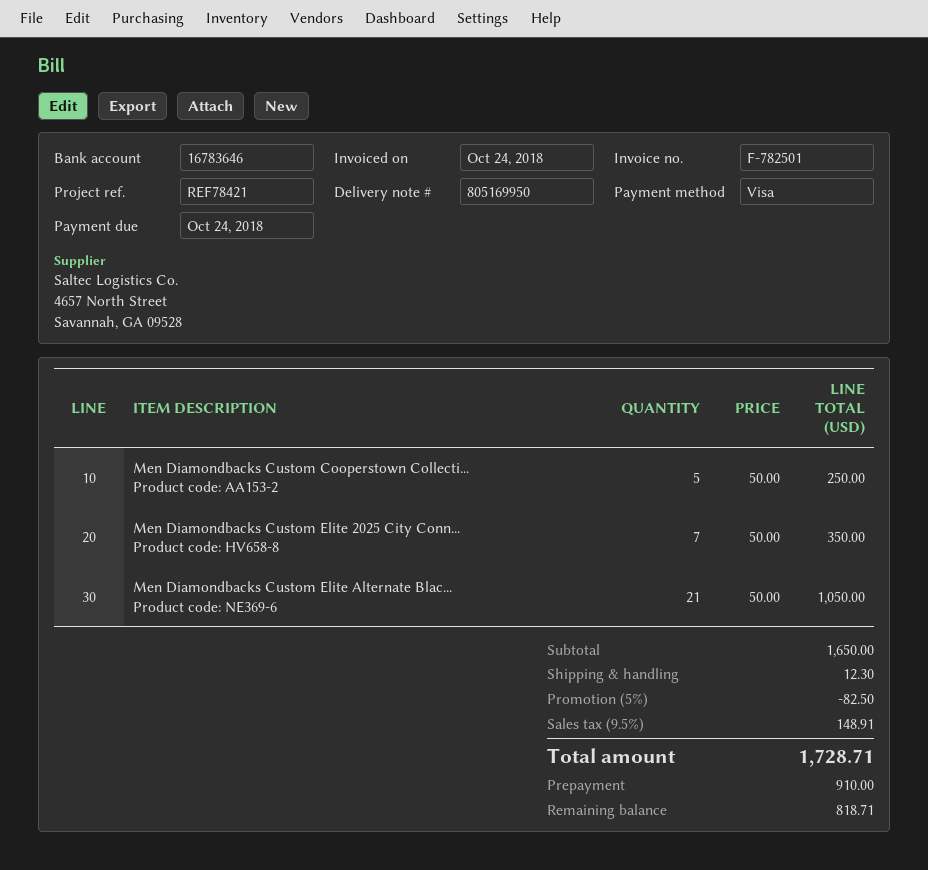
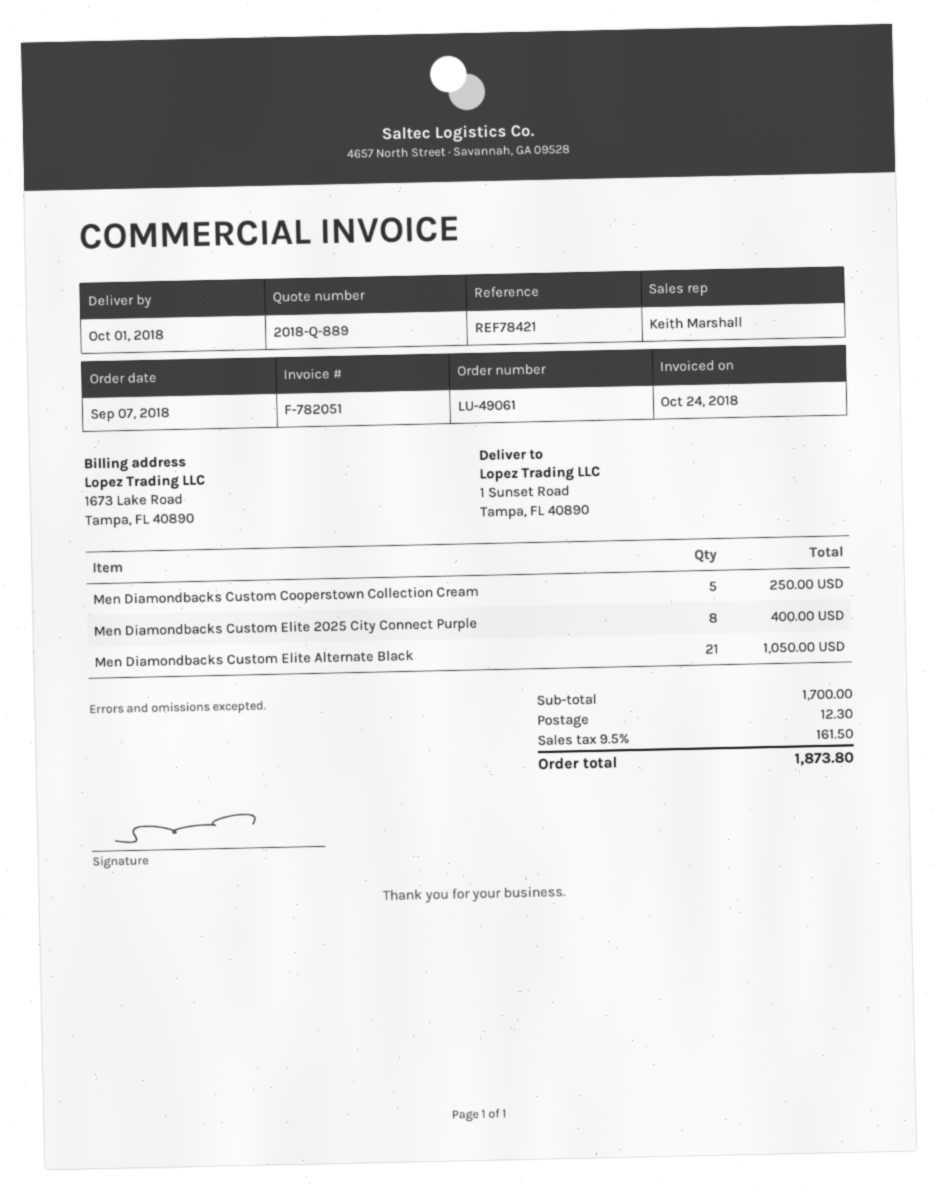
invoice number: F-782501 -> F-782051
Men Diamondbacks Custom Elite 2025 City Conn...: 7 for 350.00 -> 8 for 400.00
subtotal: 1650.00 -> 1700.00
discount: 5% = 82.50 -> none
tax: 9.5% = 148.91 -> 9.5% = 161.50
total: 1728.71 -> 1873.80

